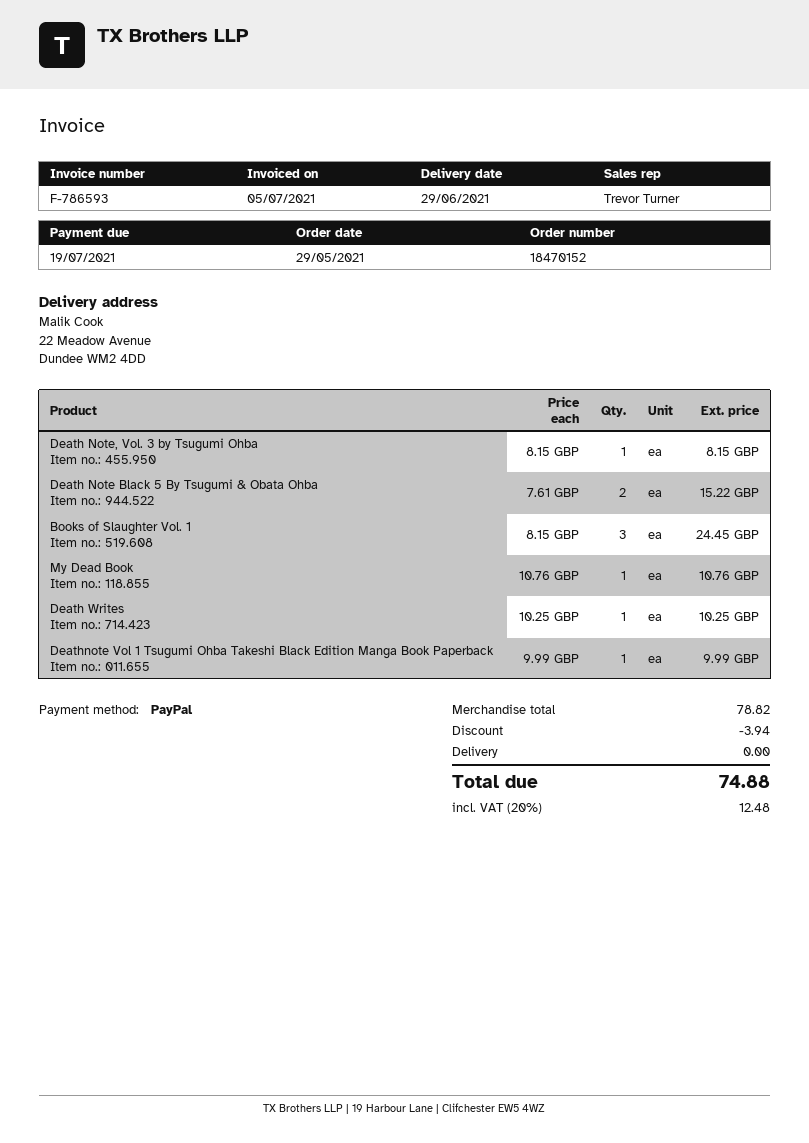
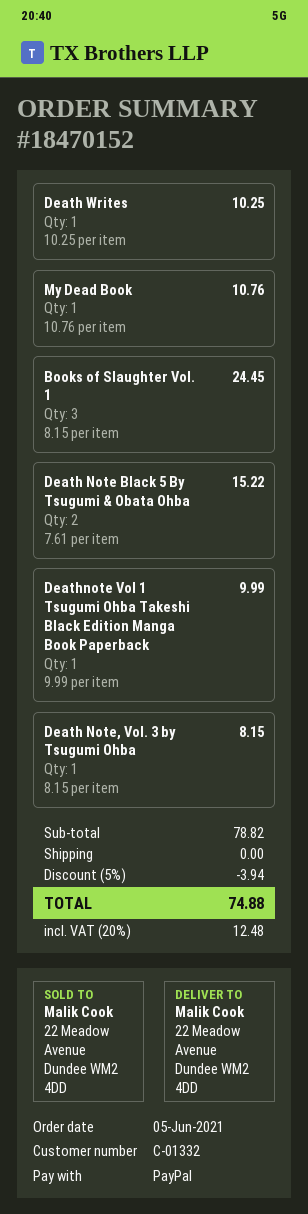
order date: 2021-05-29 -> 2021-06-05

